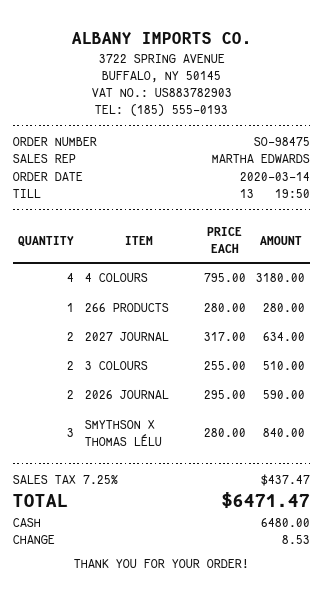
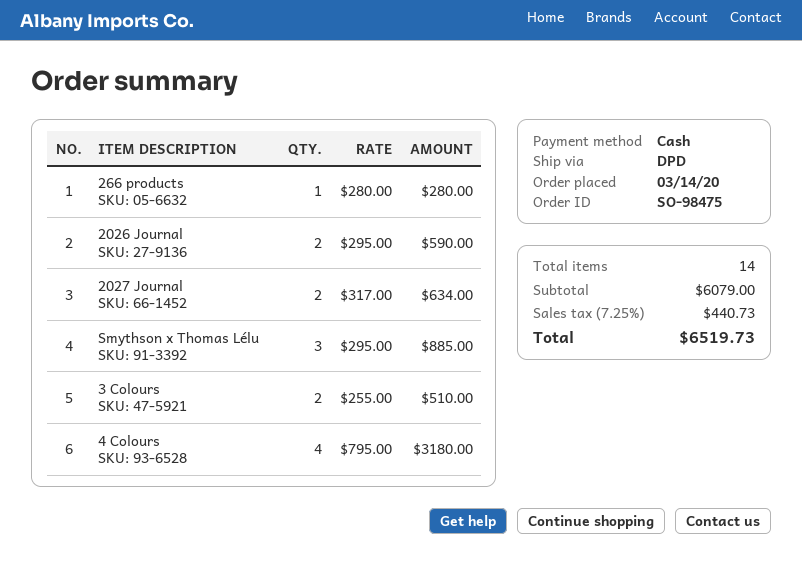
SMYTHSON X THOMAS LÉLU: 3 x 280.00 = 840.00 -> 3 x 295.00 = 885.00
tax: 7.25% = 437.47 -> 7.25% = 440.73
total: 6471.47 -> 6519.73

